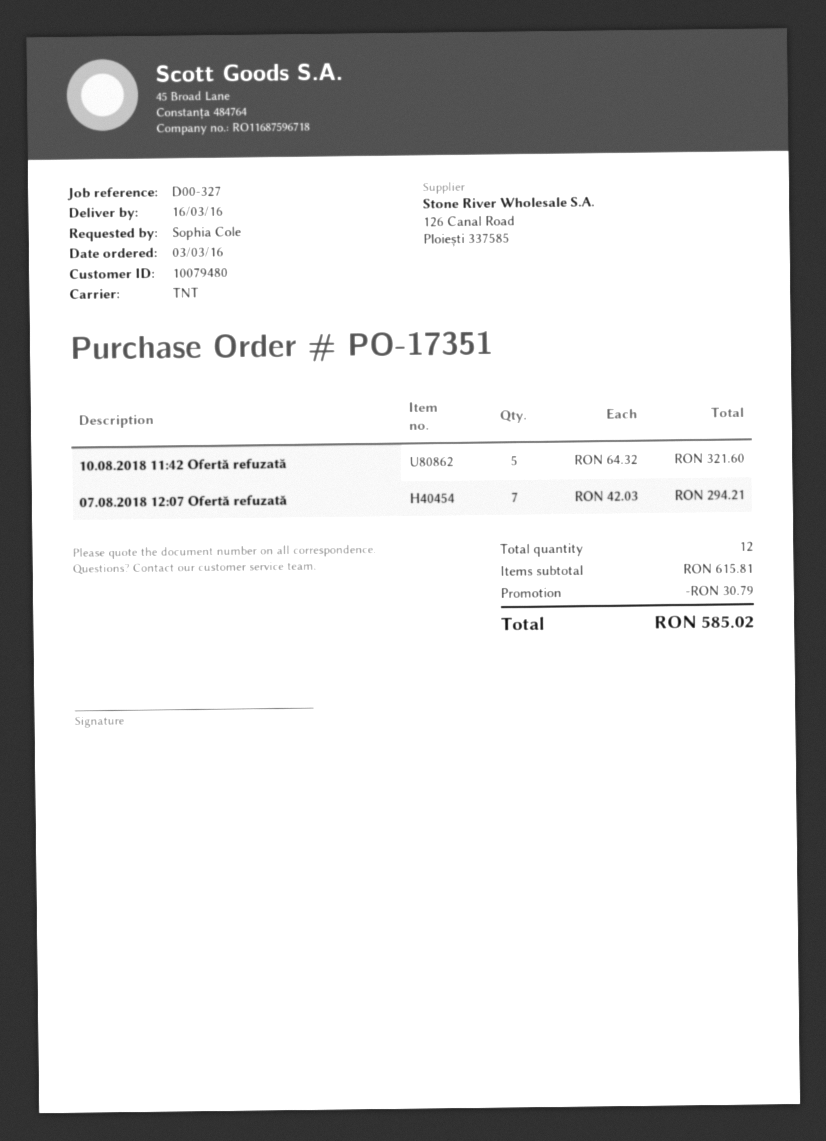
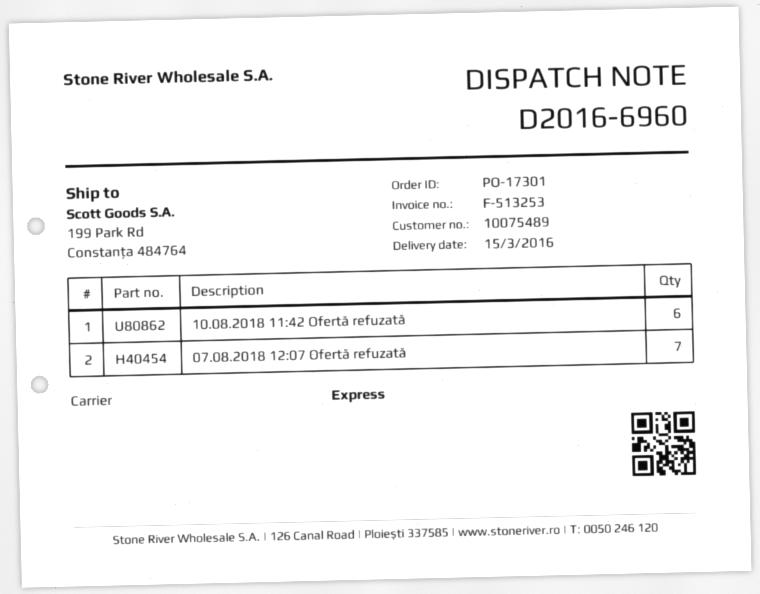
order number: PO-17351 -> PO-17301
delivery date: 2016-03-16 -> 2016-03-15
customer number: 10079480 -> 10075489
shipping method: TNT -> express
10.08.2018 11:42 Ofertă refuzată: 5 -> 6

